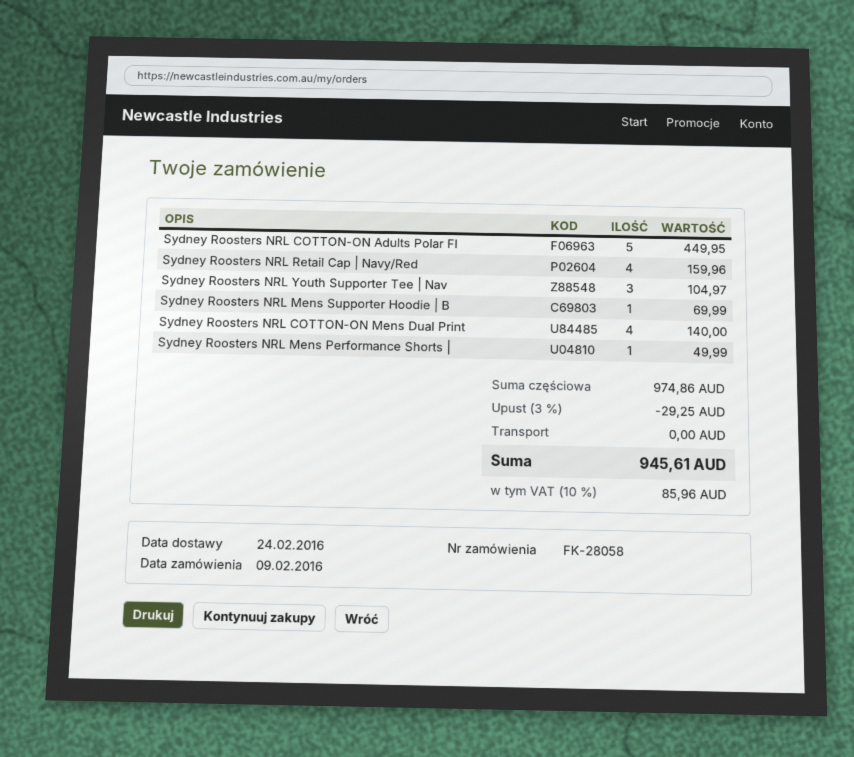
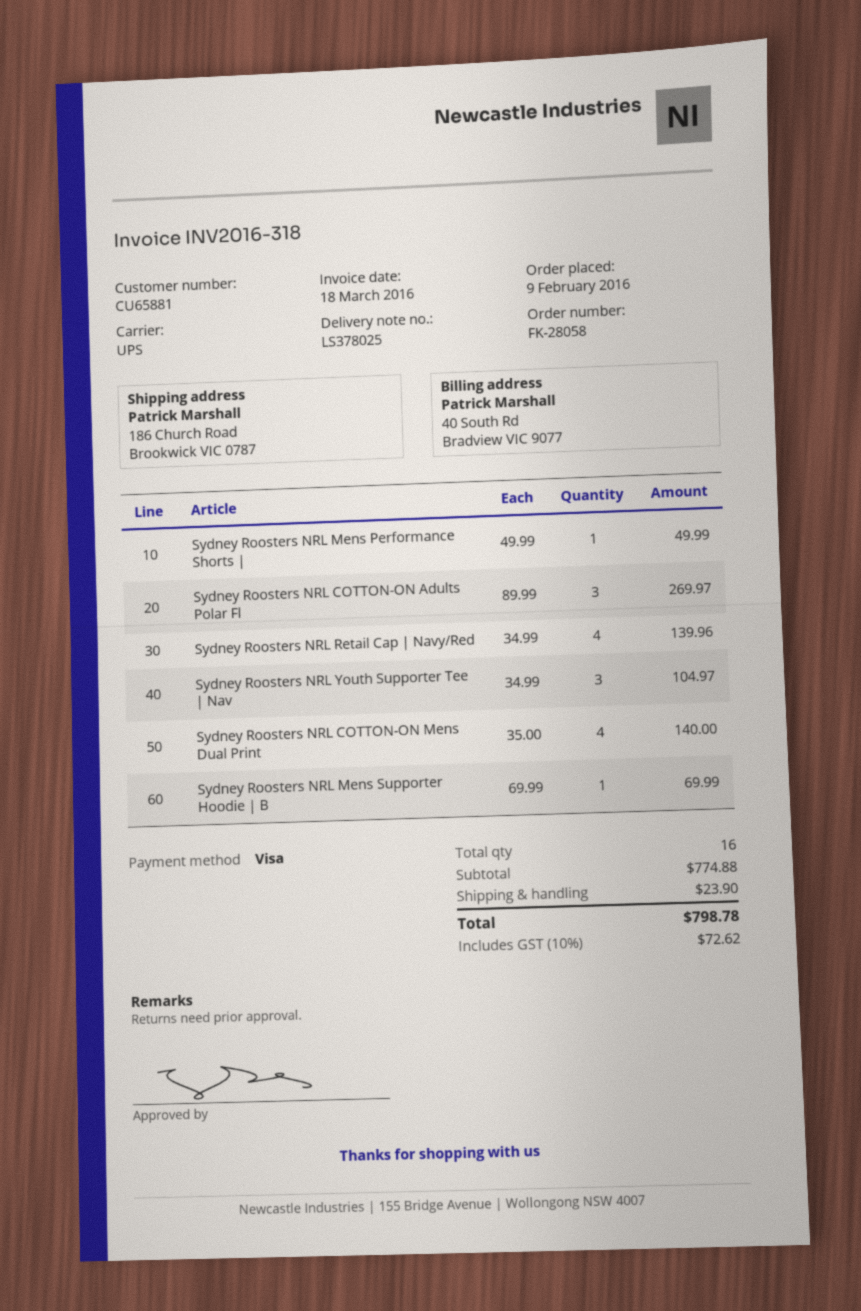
Sydney Roosters NRL COTTON-ON Adults Polar Fl: 5 for 449.95 -> 3 for 269.97
Sydney Roosters NRL Retail Cap | Navy/Red: 4 for 159.96 -> 4 for 139.96
subtotal: 974.86 -> 774.88
discount: 3% = 29.25 -> none
shipping: 0.00 -> 23.90
tax: 10% = 85.96 -> 10% = 72.62
total: 945.61 -> 798.78

